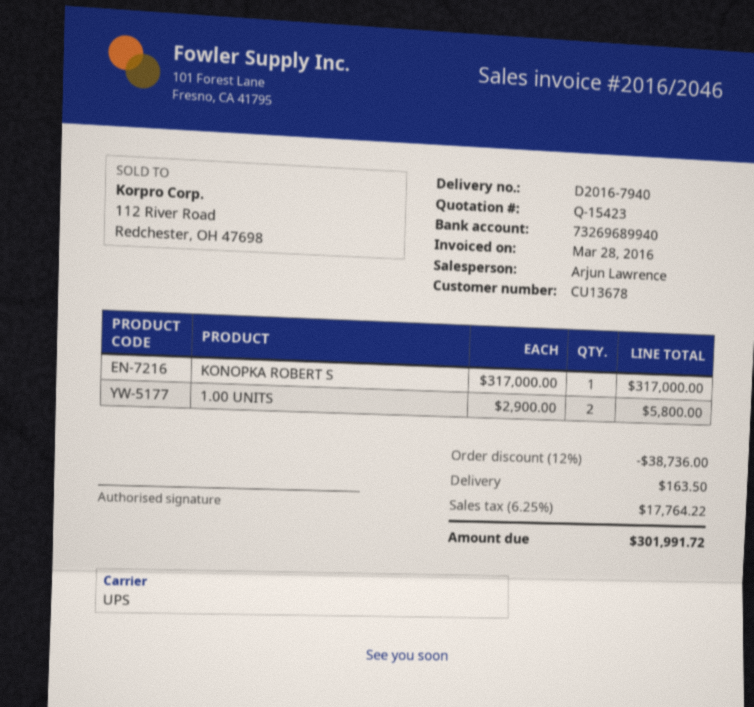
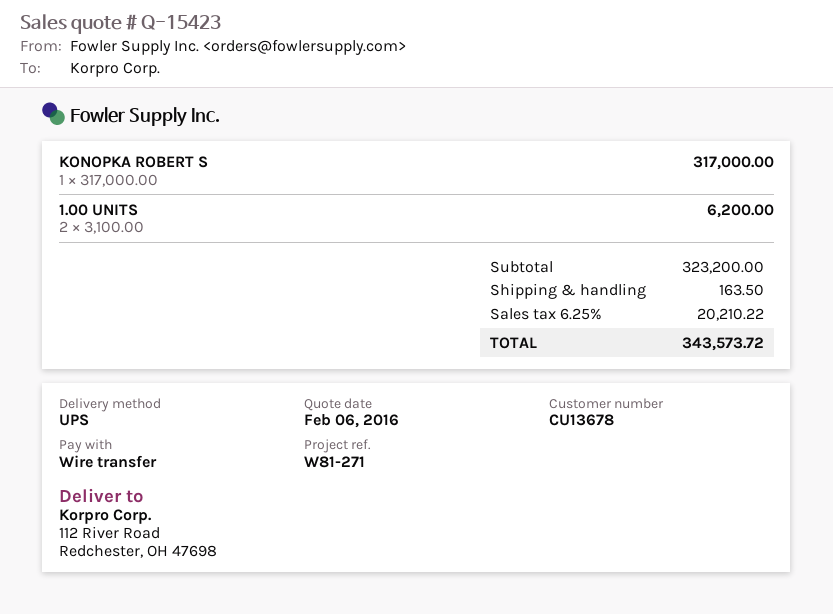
1.00 UNITS: 2 x 2900.00 = 5800.00 -> 2 x 3100.00 = 6200.00
discount: 12% = 38736.00 -> none
tax: 6.25% = 17764.22 -> 6.25% = 20210.22
total: 301991.72 -> 343573.72

